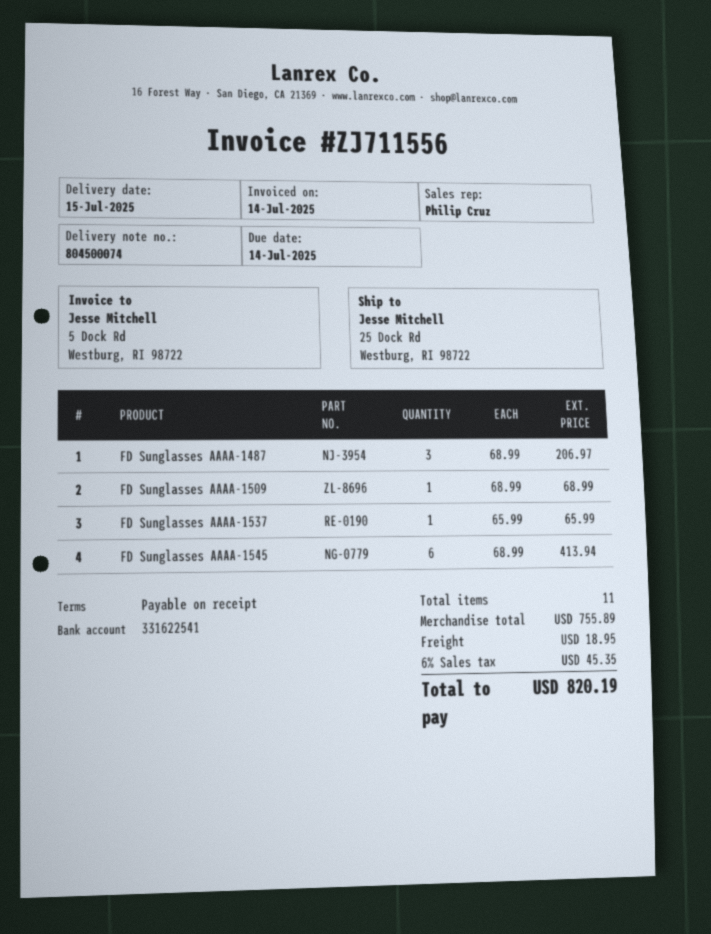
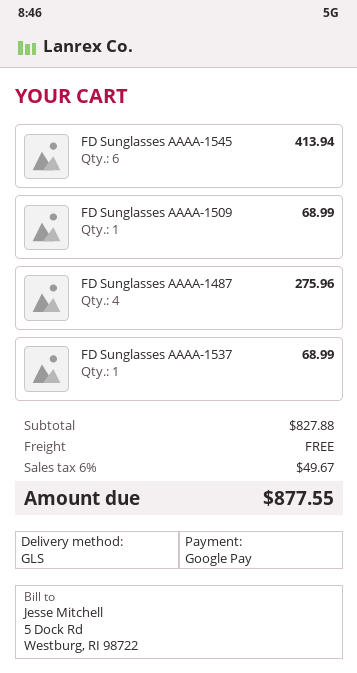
FD Sunglasses AAAA-1487: 3 for 206.97 -> 4 for 275.96
FD Sunglasses AAAA-1537: 1 for 65.99 -> 1 for 68.99
subtotal: 755.89 -> 827.88
shipping: 18.95 -> 0.00
tax: 6% = 45.35 -> 6% = 49.67
total: 820.19 -> 877.55

